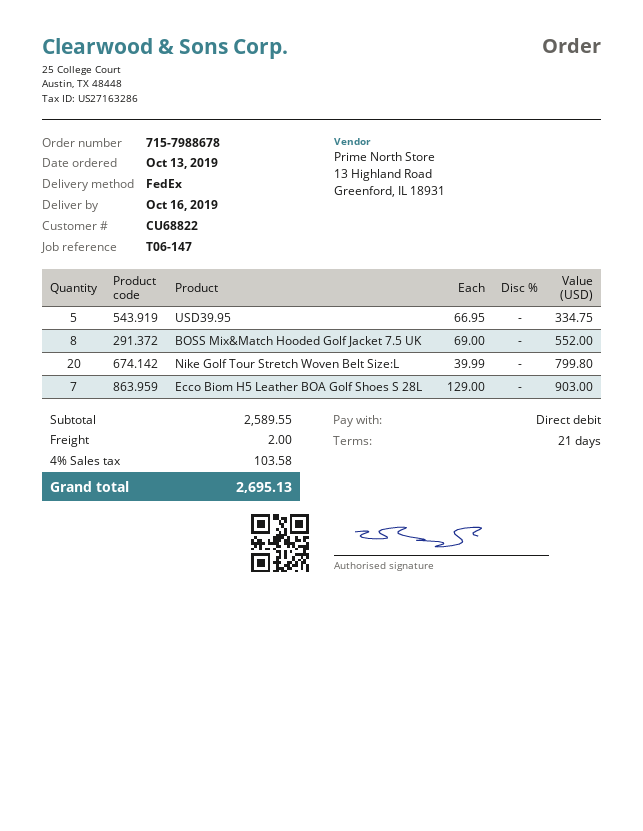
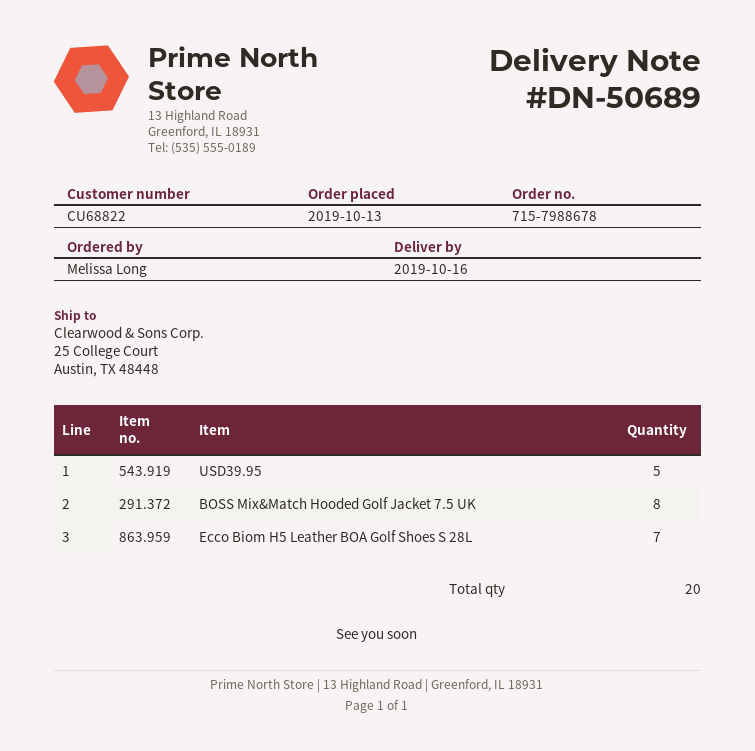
Nike Golf Tour Stretch Woven Belt Size:L: 20 -> none

